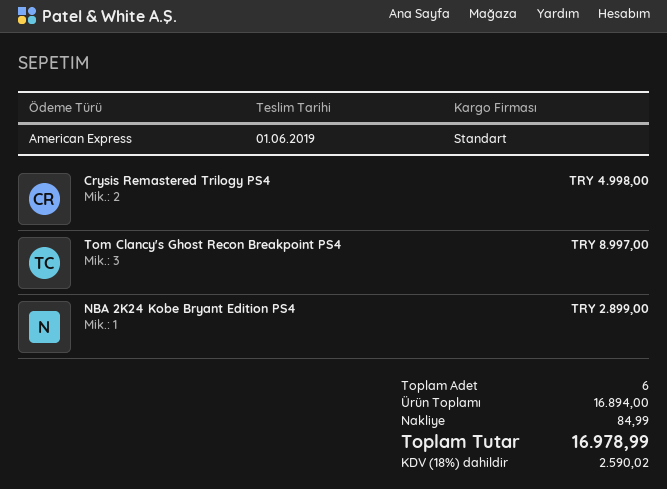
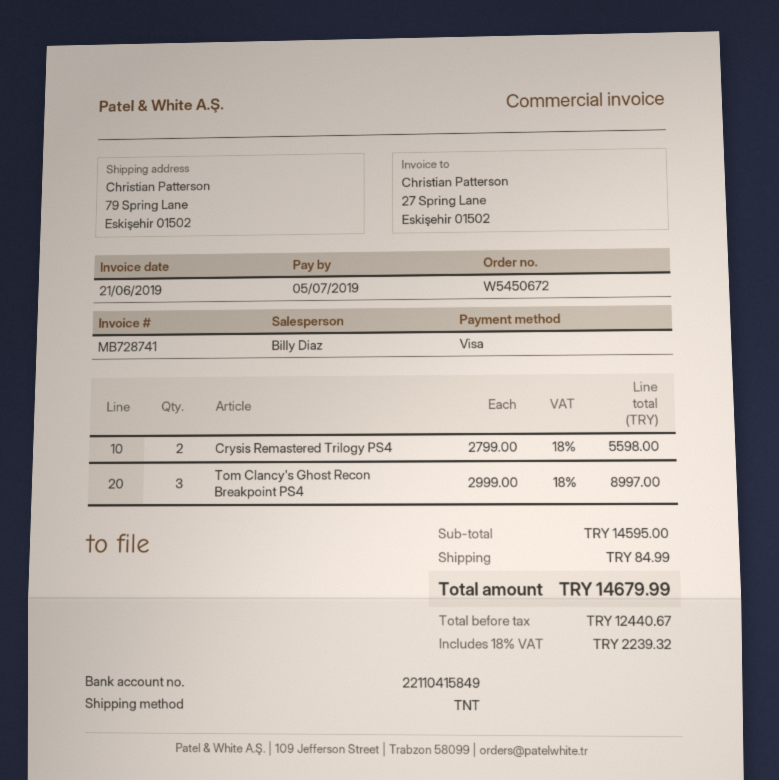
payment method: American Express -> Visa
shipping method: standard -> TNT
Crysis Remastered Trilogy PS4: 2 for 4998.00 -> 2 for 5598.00
NBA 2K24 Kobe Bryant Edition PS4: 1 for 2899.00 -> none
subtotal: 16894.00 -> 14595.00
tax: 18% = 2590.02 -> 18% = 2239.32
total: 16978.99 -> 14679.99

